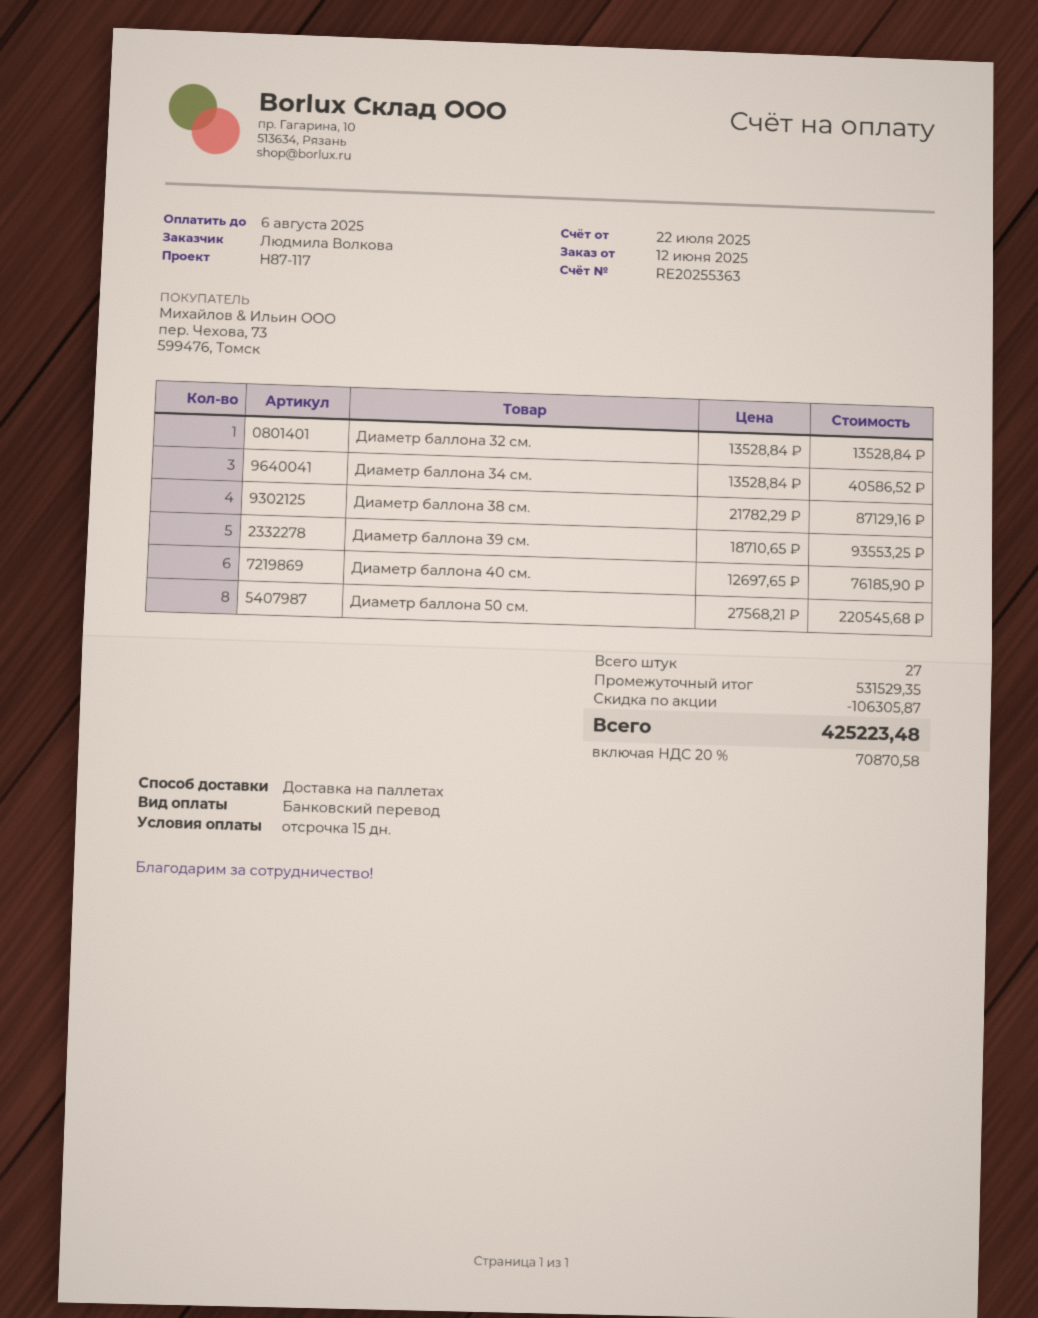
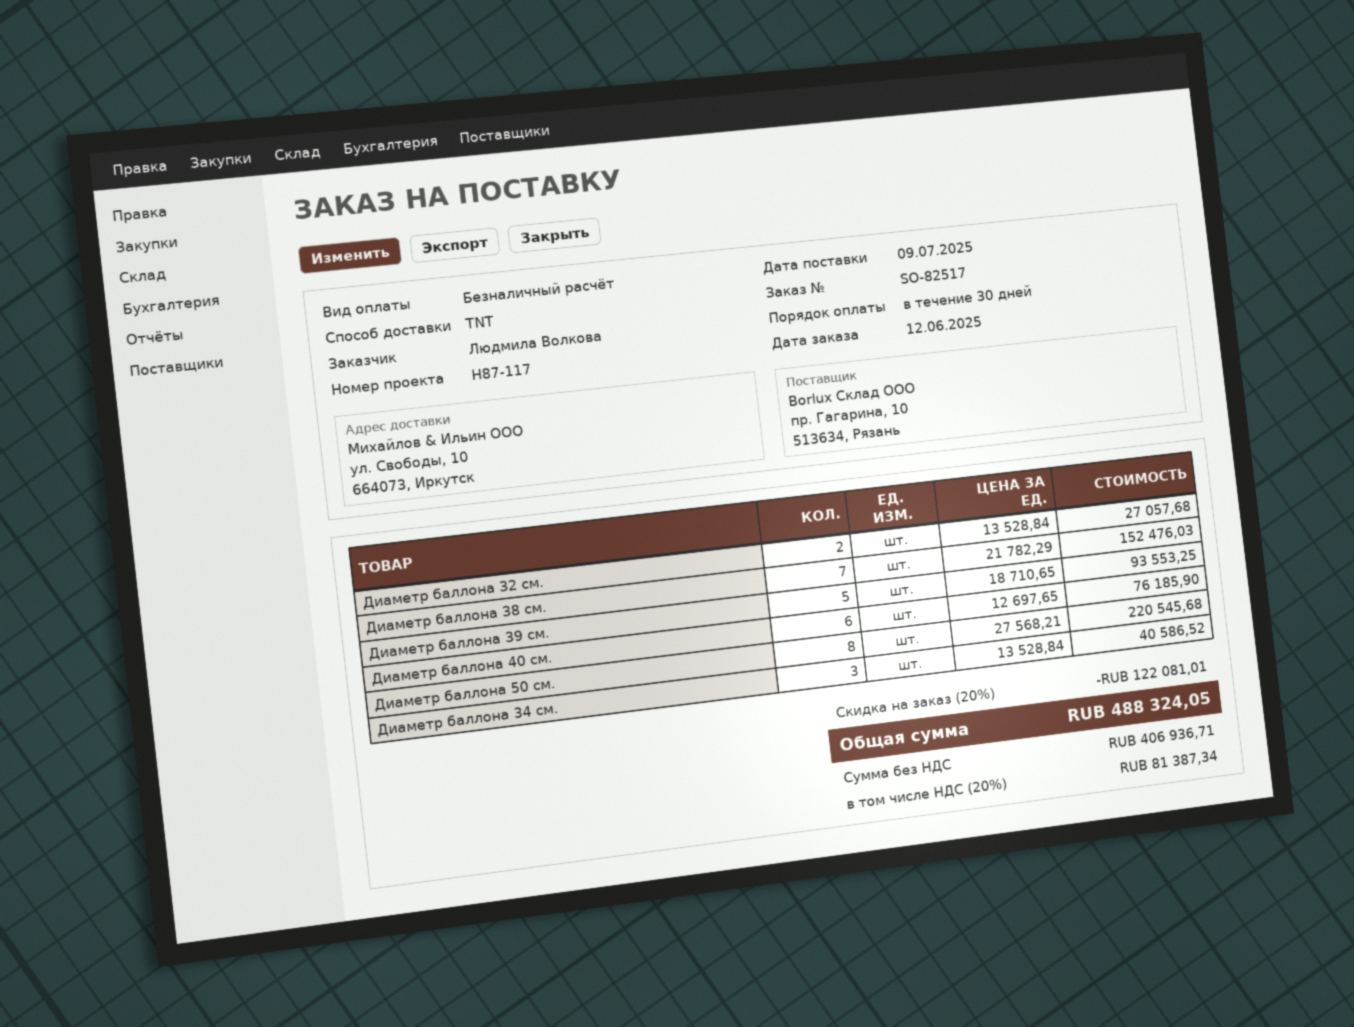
payment terms: 15 days -> 30 days
shipping method: pallet freight -> TNT
Диаметр баллона 32 см.: 1 x 13528.84 = 13528.84 -> 2 x 13528.84 = 27057.68
Диаметр баллона 38 см.: 4 x 21782.29 = 87129.16 -> 7 x 21782.29 = 152476.03
discount: 106305.87 -> 122081.01
tax: 20% = 70870.58 -> 20% = 81387.34
total: 425223.48 -> 488324.05

